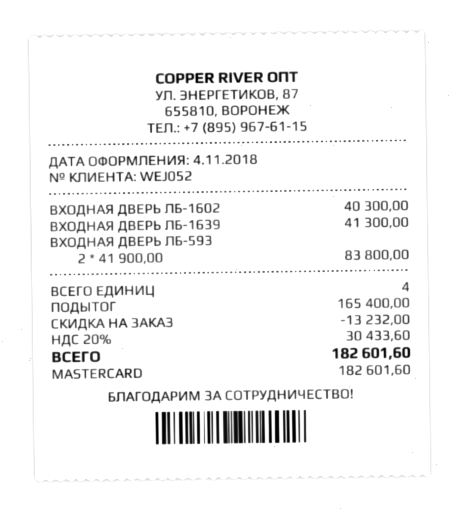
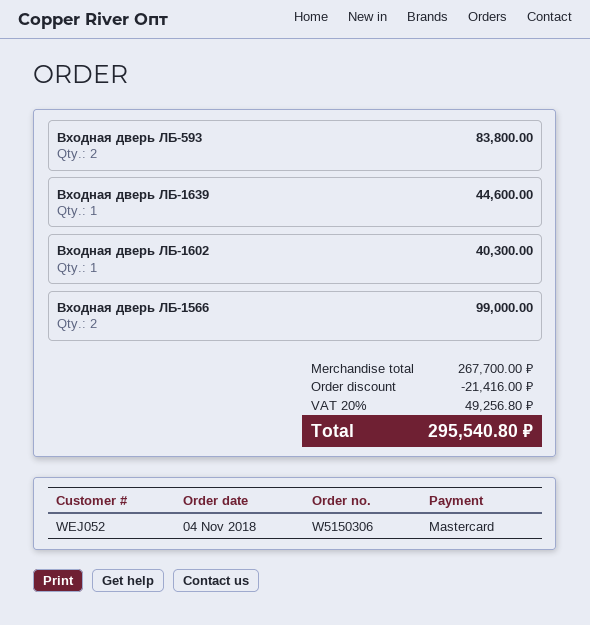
ВХОДНАЯ ДВЕРЬ ЛБ-1639: 1 for 41300.00 -> 1 for 44600.00
Входная дверь ЛБ-1566: none -> 2 for 99000.00
subtotal: 165400.00 -> 267700.00
discount: 13232.00 -> 21416.00
tax: 20% = 30433.60 -> 20% = 49256.80
total: 182601.60 -> 295540.80

